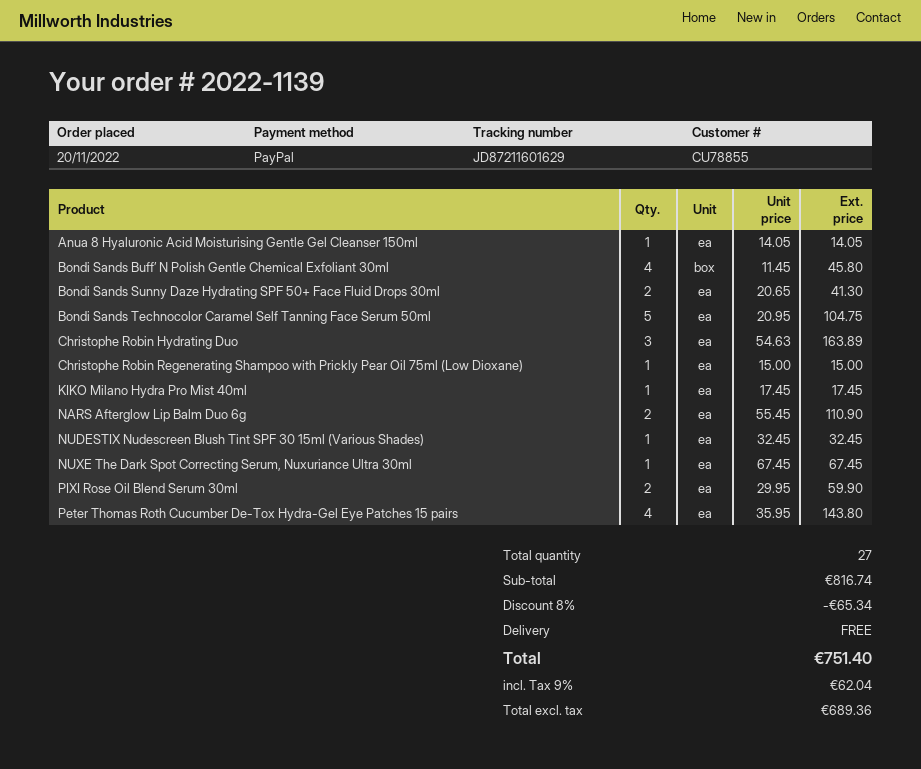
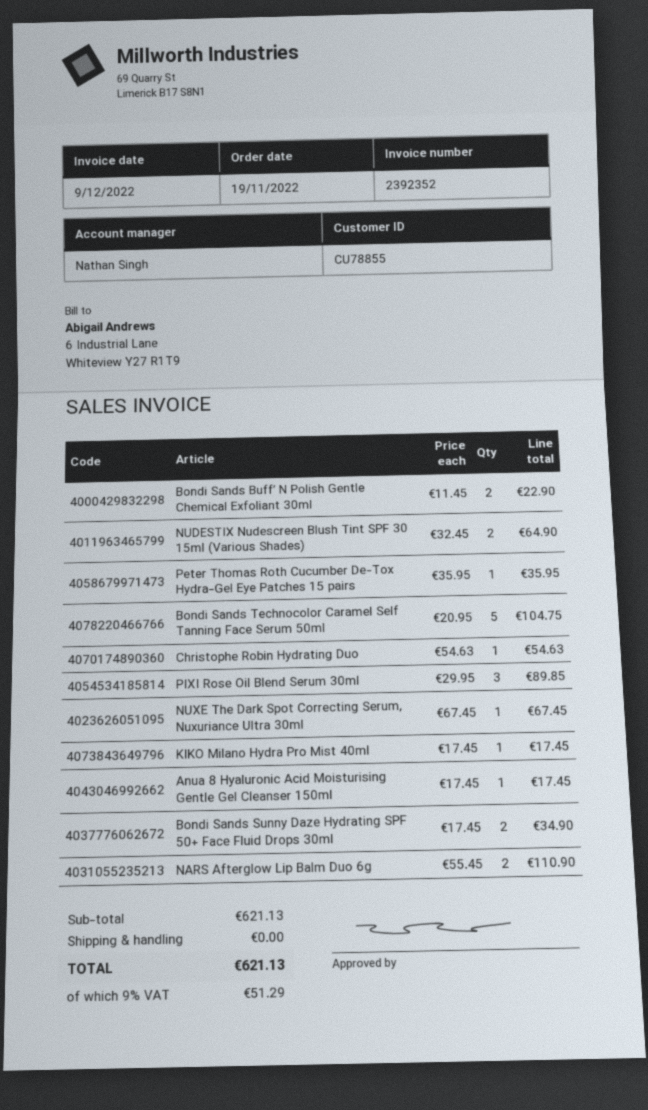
order date: 2022-11-20 -> 2022-11-19
Anua 8 Hyaluronic Acid Moisturising Gentle Gel Cleanser 150ml: 1 x 14.05 = 14.05 -> 1 x 17.45 = 17.45
Bondi Sands Buff’ N Polish Gentle Chemical Exfoliant 30ml: 4 x 11.45 = 45.80 -> 2 x 11.45 = 22.90
Bondi Sands Sunny Daze Hydrating SPF 50+ Face Fluid Drops 30ml: 2 x 20.65 = 41.30 -> 2 x 17.45 = 34.90
Christophe Robin Hydrating Duo: 3 x 54.63 = 163.89 -> 1 x 54.63 = 54.63
Christophe Robin Regenerating Shampoo with Prickly Pear Oil 75ml (Low Dioxane): 1 x 15.00 = 15.00 -> none
NUDESTIX Nudescreen Blush Tint SPF 30 15ml (Various Shades): 1 x 32.45 = 32.45 -> 2 x 32.45 = 64.90
PIXI Rose Oil Blend Serum 30ml: 2 x 29.95 = 59.90 -> 3 x 29.95 = 89.85
Peter Thomas Roth Cucumber De-Tox Hydra-Gel Eye Patches 15 pairs: 4 x 35.95 = 143.80 -> 1 x 35.95 = 35.95
subtotal: 816.74 -> 621.13
discount: 8% = 65.34 -> none
tax: 9% = 62.04 -> 9% = 51.29
total: 751.40 -> 621.13

